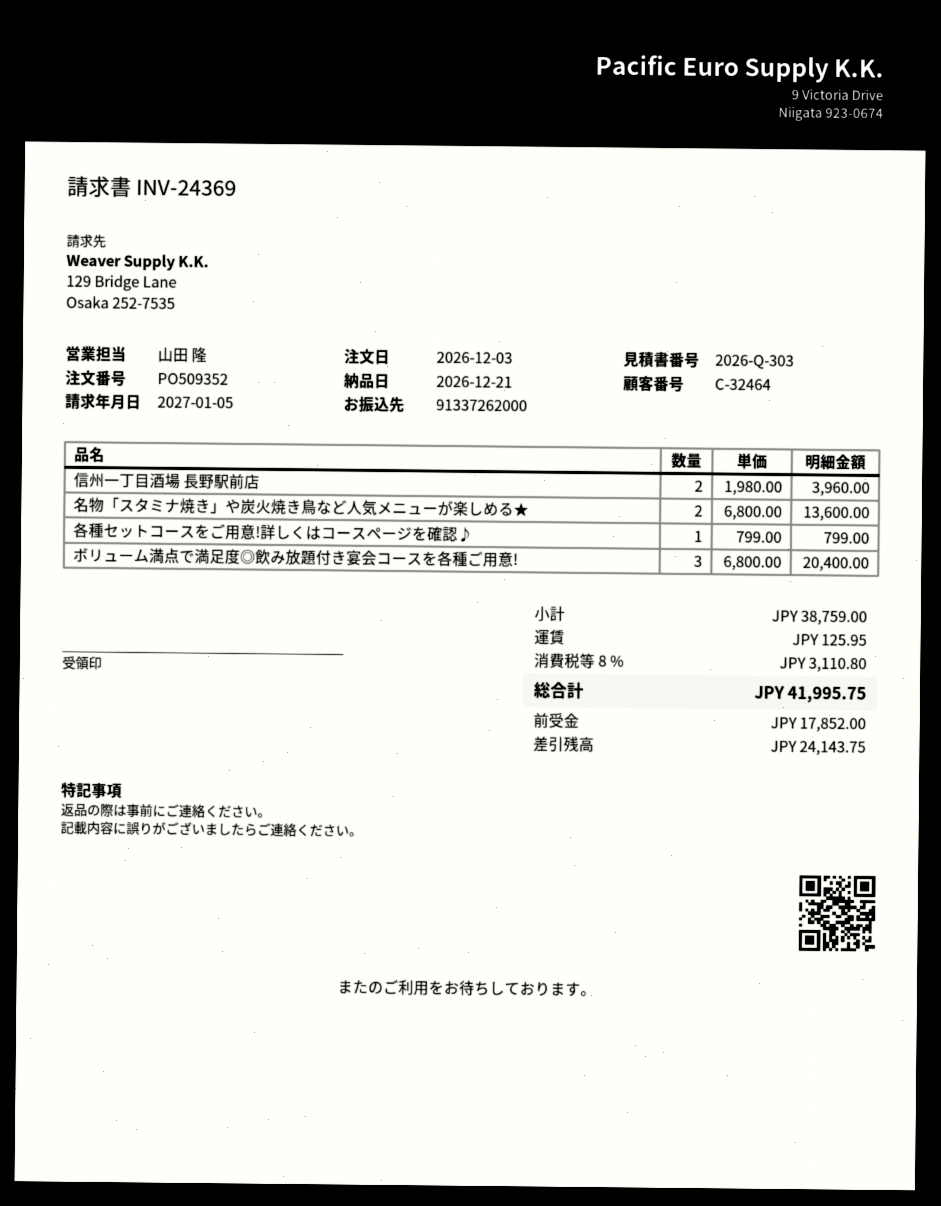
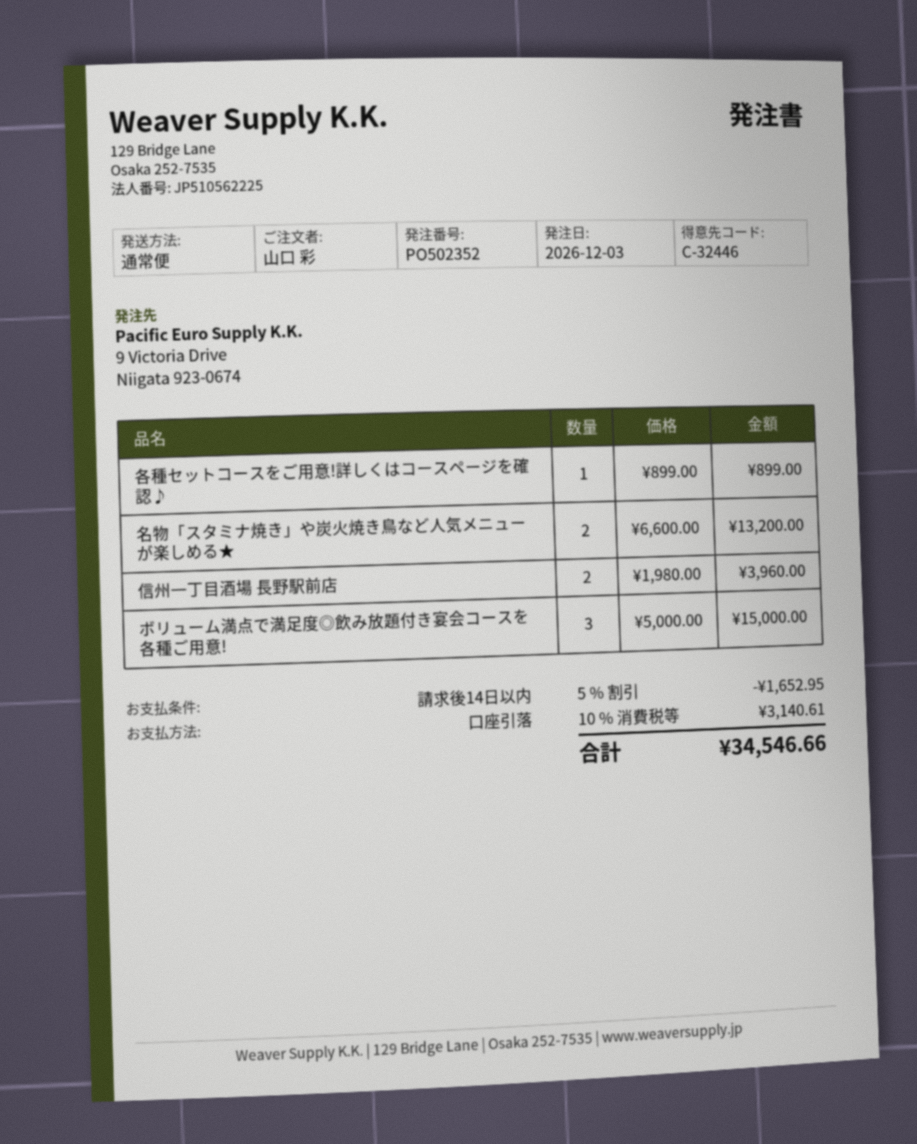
order number: PO509352 -> PO502352
customer number: C-32464 -> C-32446
名物「スタミナ焼き」や炭火焼き鳥など人気メニューが楽しめる★: 2 x 6800.00 = 13600.00 -> 2 x 6600.00 = 13200.00
各種セットコースをご用意!詳しくはコースページを確認♪: 1 x 799.00 = 799.00 -> 1 x 899.00 = 899.00
ボリューム満点で満足度◎飲み放題付き宴会コースを各種ご用意!: 3 x 6800.00 = 20400.00 -> 3 x 5000.00 = 15000.00
discount: none -> 5% = 1652.95
shipping: 125.95 -> none
tax: 8% = 3110.80 -> 10% = 3140.61
total: 41995.75 -> 34546.66

